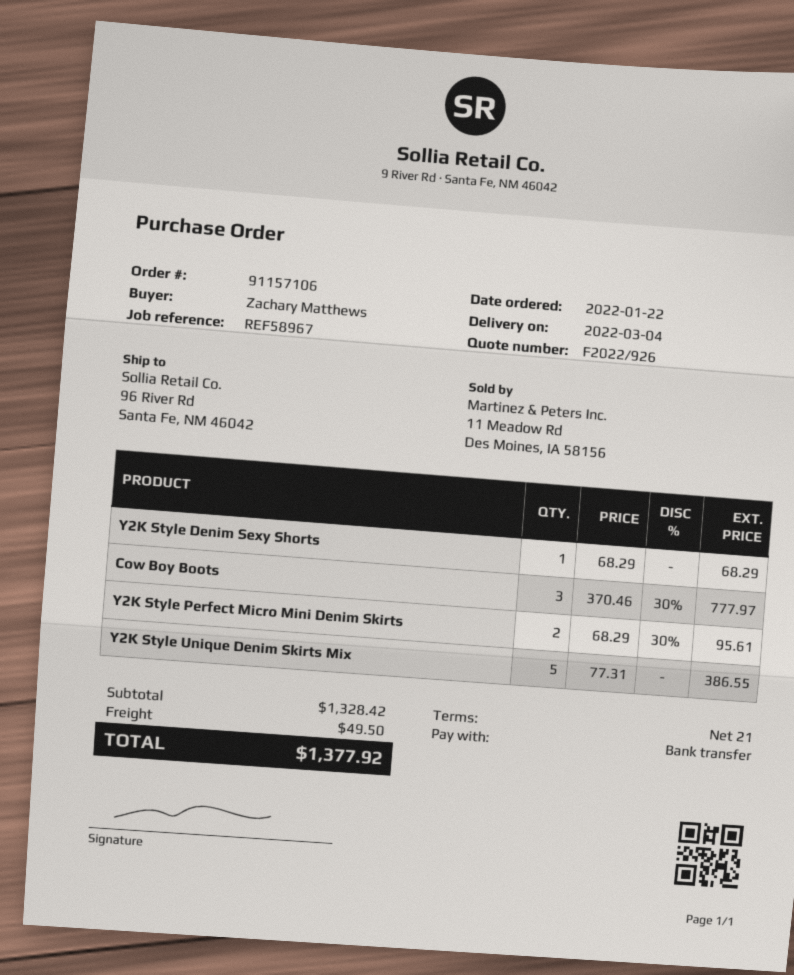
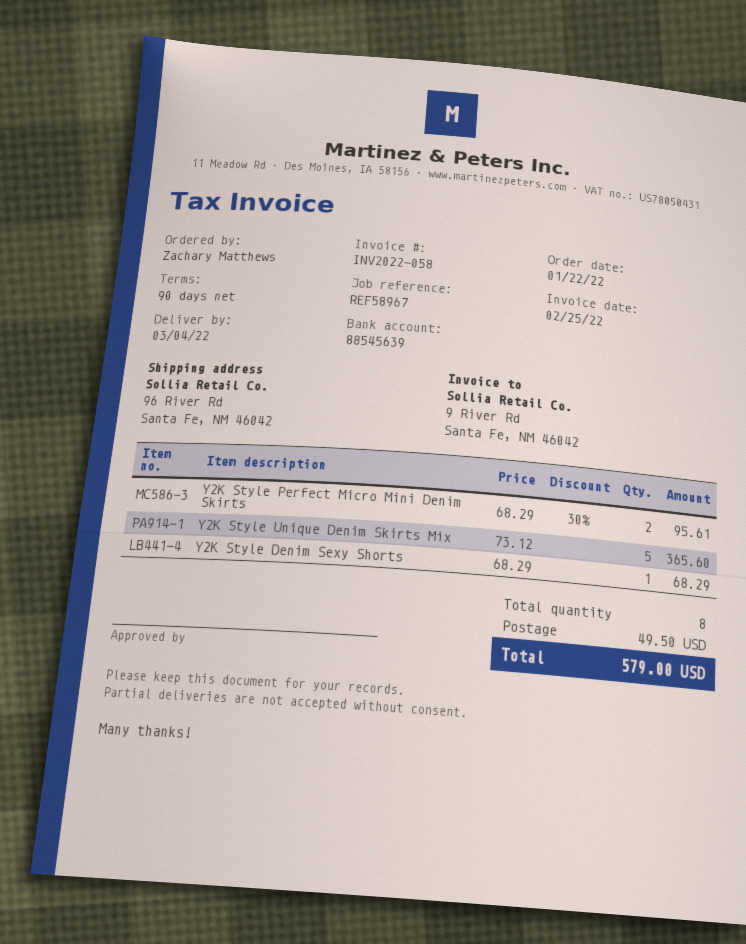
payment terms: 21 days -> 90 days
Cow Boy Boots: 3 x 370.46 - 30% = 777.97 -> none
Y2K Style Unique Denim Skirts Mix: 5 x 77.31 = 386.55 -> 5 x 73.12 = 365.60
total: 1377.92 -> 579.00

